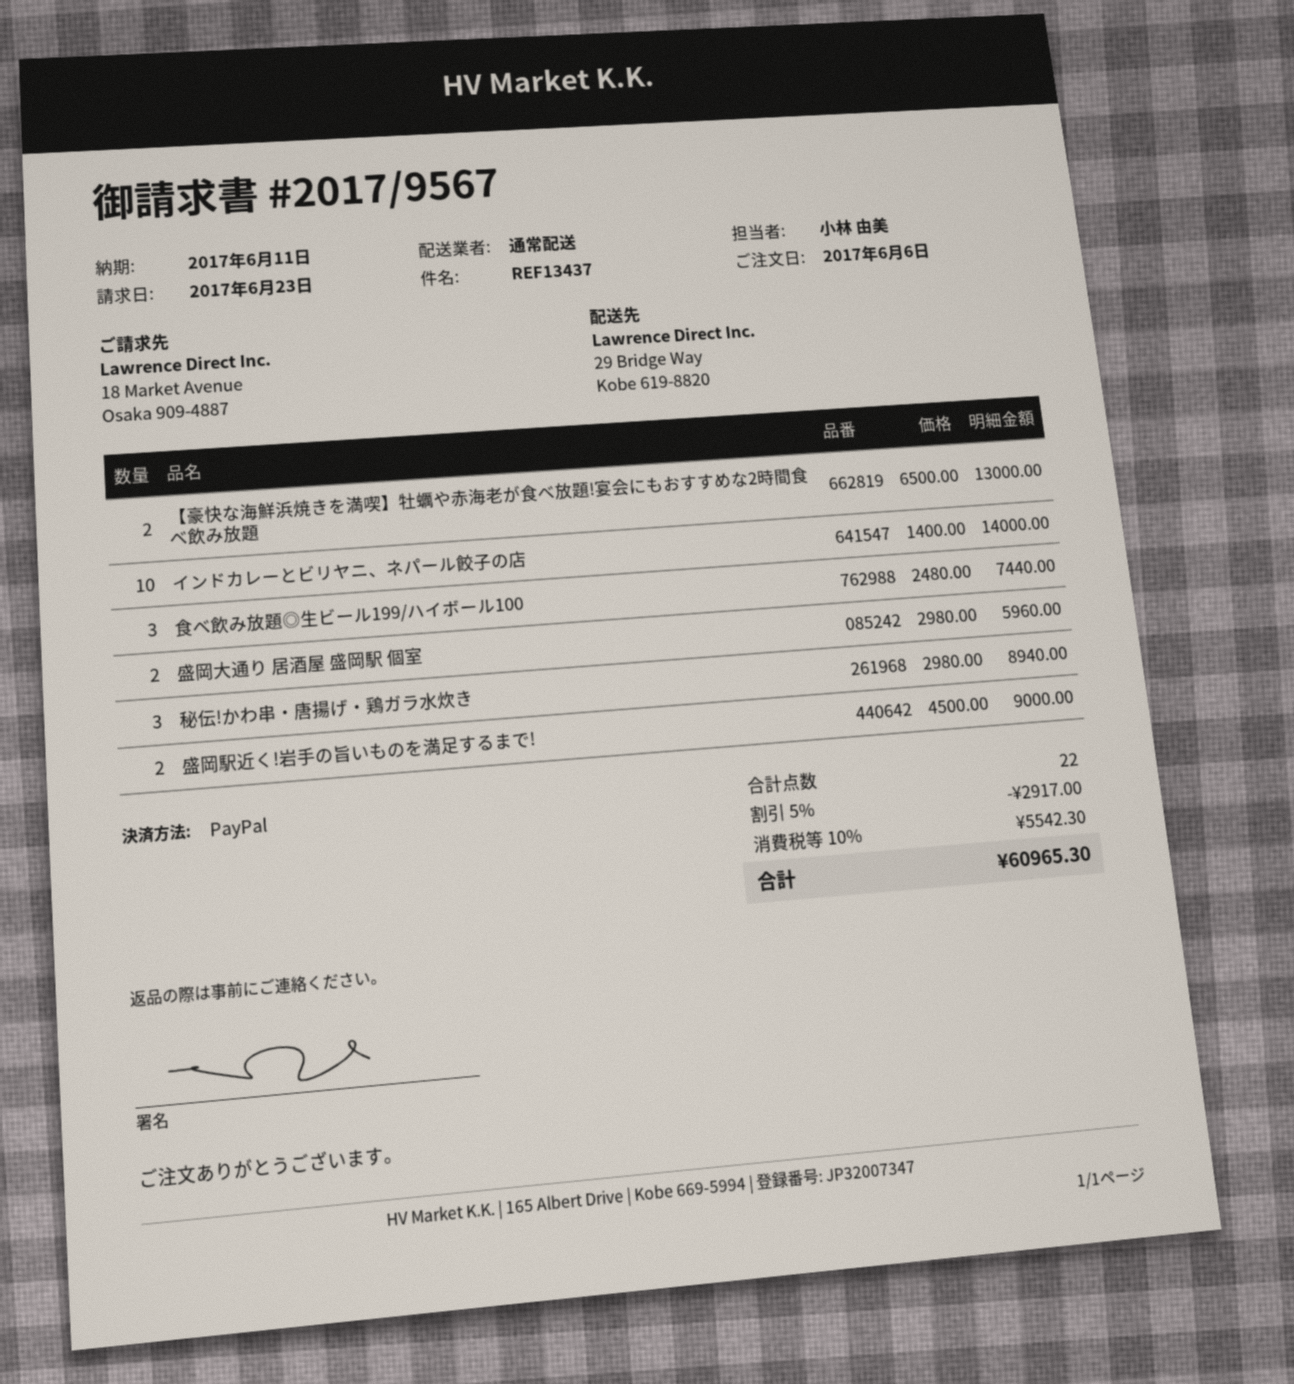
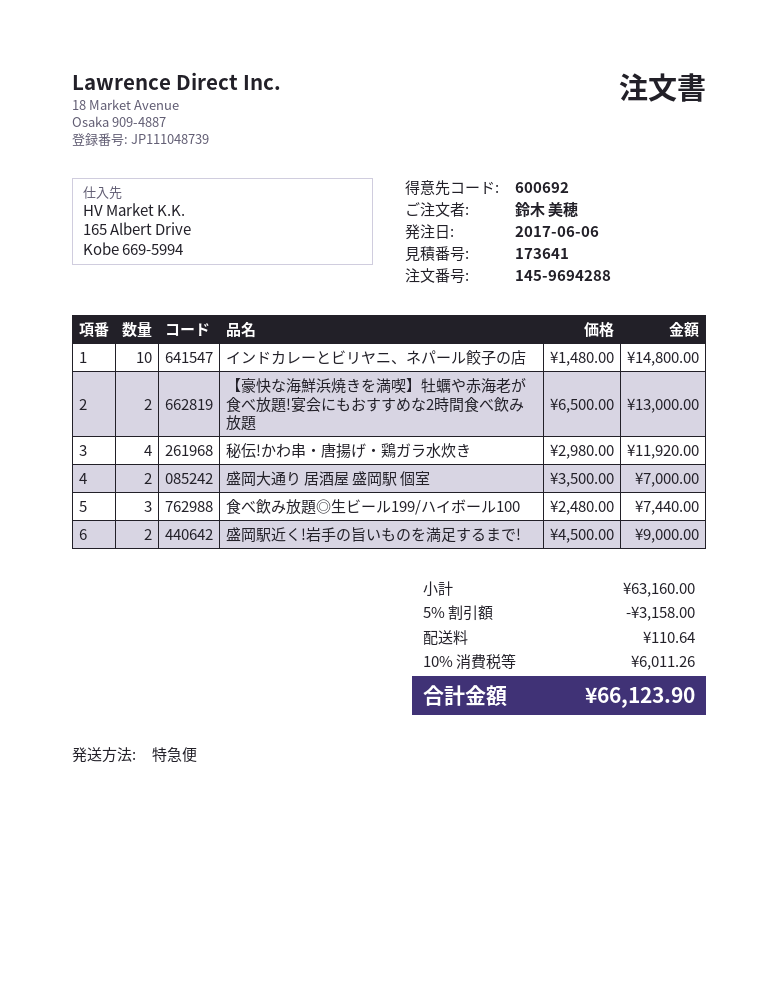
shipping method: standard -> express
インドカレーとビリヤニ、ネパール餃子の店: 10 x 1400.00 = 14000.00 -> 10 x 1480.00 = 14800.00
盛岡大通り 居酒屋 盛岡駅 個室: 2 x 2980.00 = 5960.00 -> 2 x 3500.00 = 7000.00
秘伝!かわ串・唐揚げ・鶏ガラ水炊き: 3 x 2980.00 = 8940.00 -> 4 x 2980.00 = 11920.00
discount: 5% = 2917.00 -> 5% = 3158.00
shipping: none -> 110.64
tax: 10% = 5542.30 -> 10% = 6011.26
total: 60965.30 -> 66123.90

